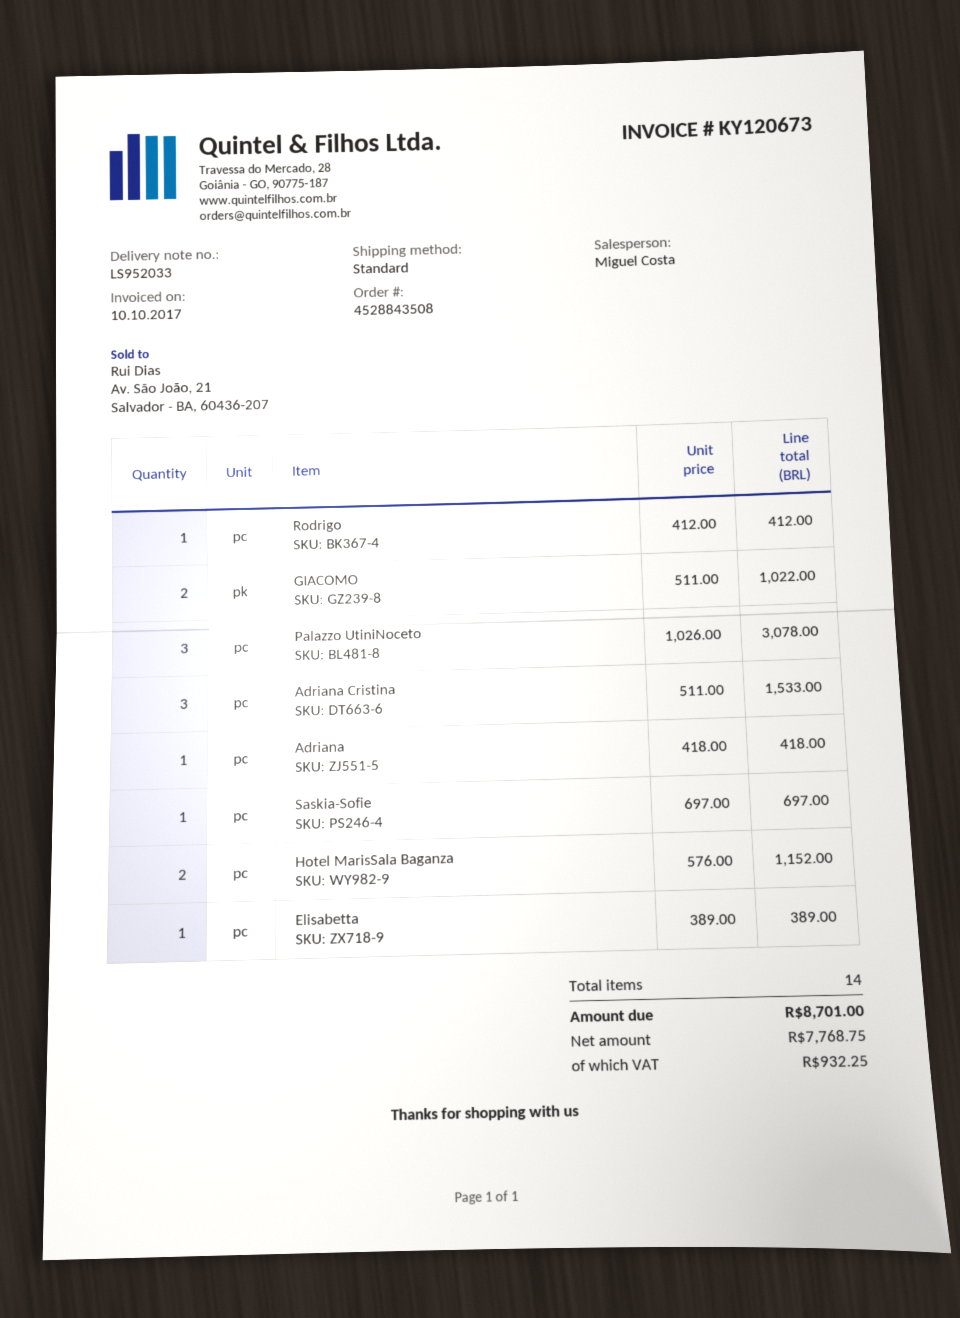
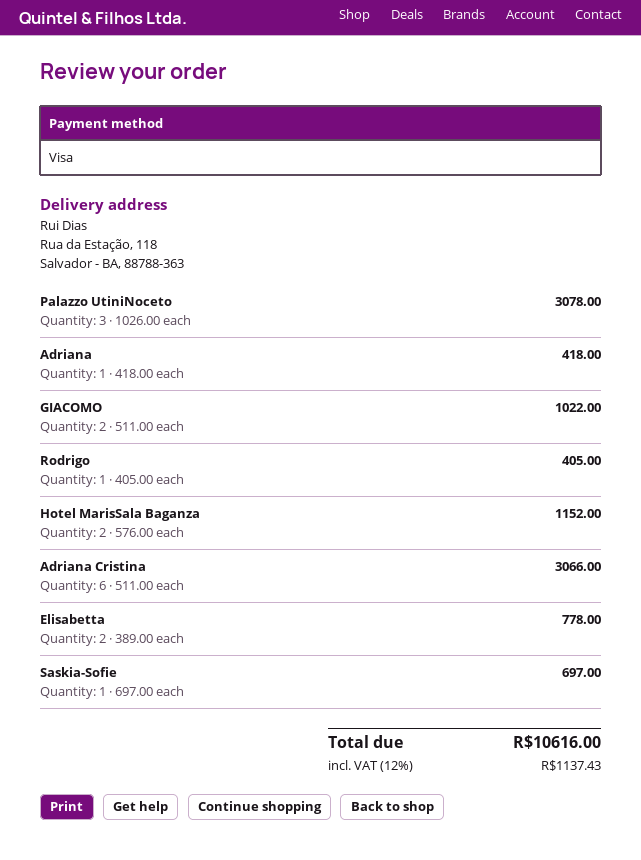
Rodrigo: 1 x 412.00 = 412.00 -> 1 x 405.00 = 405.00
Adriana Cristina: 3 x 511.00 = 1533.00 -> 6 x 511.00 = 3066.00
Elisabetta: 1 x 389.00 = 389.00 -> 2 x 389.00 = 778.00
tax: 932.25 -> 1137.43
total: 8701.00 -> 10616.00

